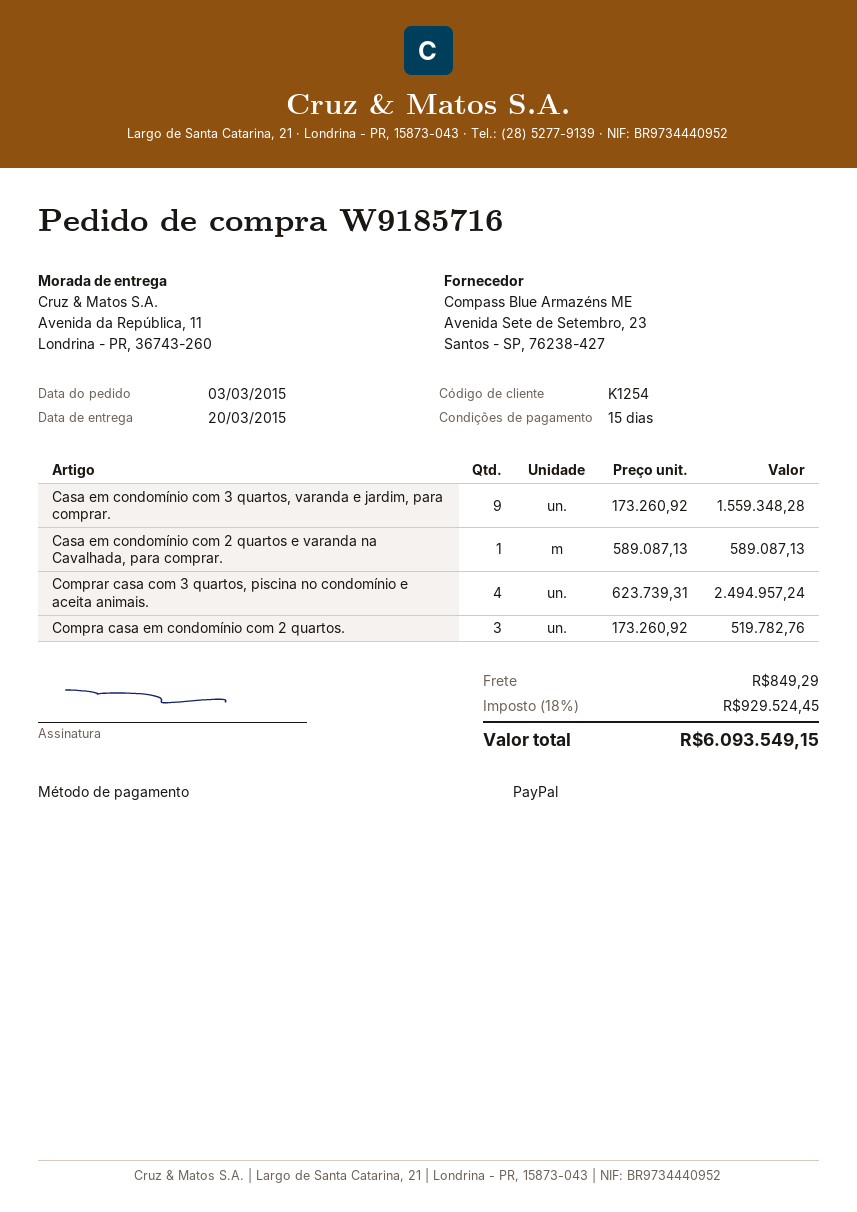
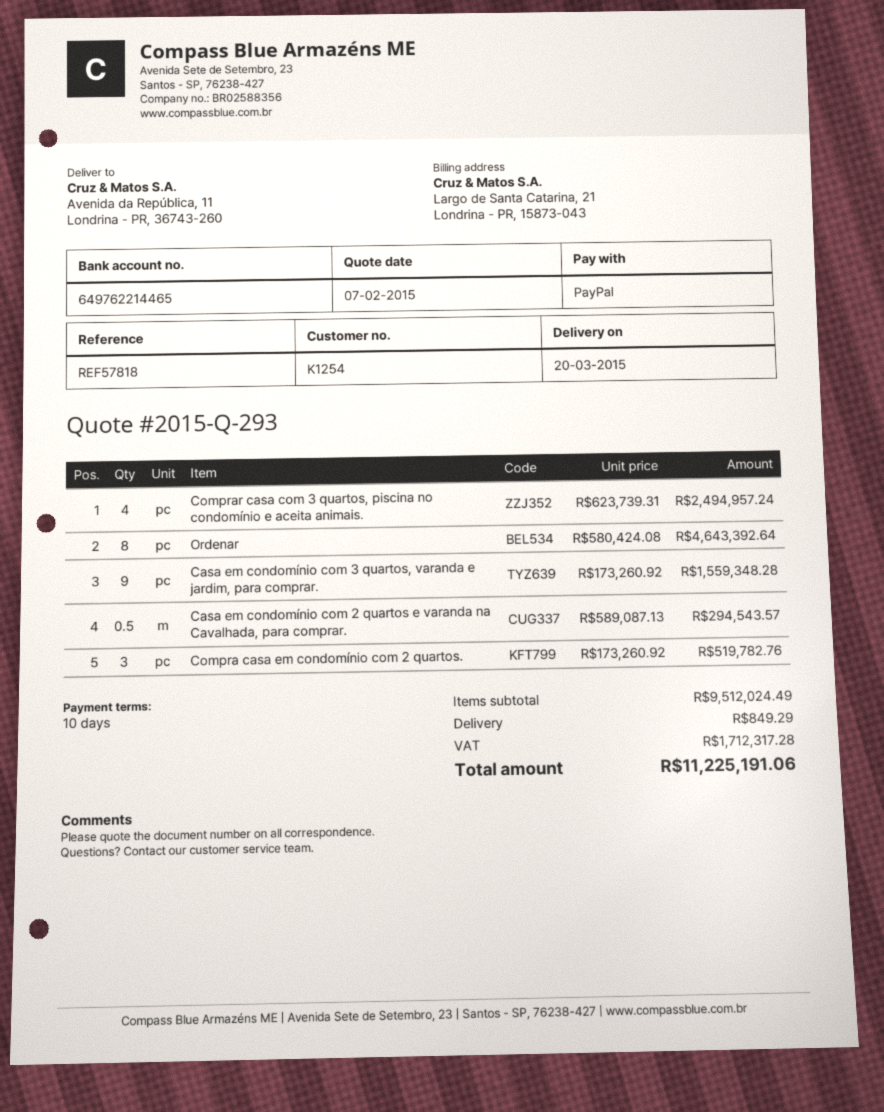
payment terms: 15 days -> 10 days
Casa em condomínio com 2 quartos e varanda na Cavalhada, para comprar.: 1 x 589087.13 = 589087.13 -> 0.5 x 589087.13 = 294543.57
Ordenar: none -> 8 x 580424.08 = 4643392.64
tax: 929524.45 -> 1712317.28
total: 6093549.15 -> 11225191.06

